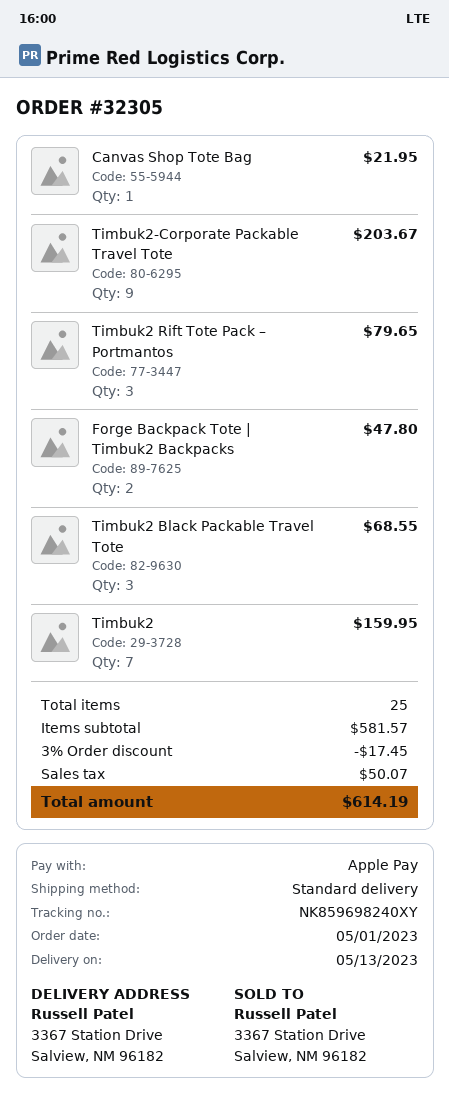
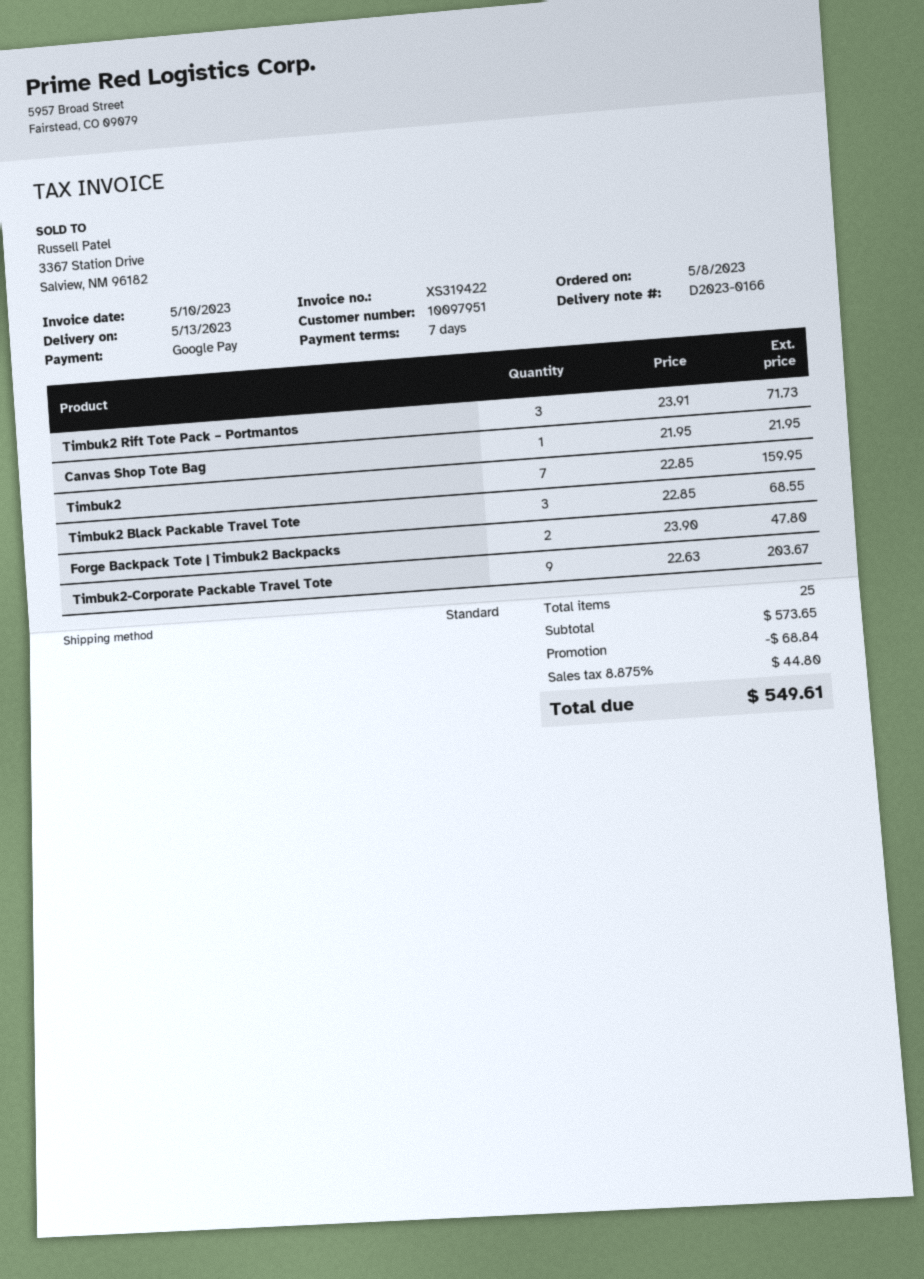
order date: 2023-05-01 -> 2023-05-08
payment method: Apple Pay -> Google Pay
Timbuk2 Rift Tote Pack – Portmantos: 3 for 79.65 -> 3 for 71.73
subtotal: 581.57 -> 573.65
discount: 17.45 -> 68.84
tax: 50.07 -> 44.80
total: 614.19 -> 549.61

